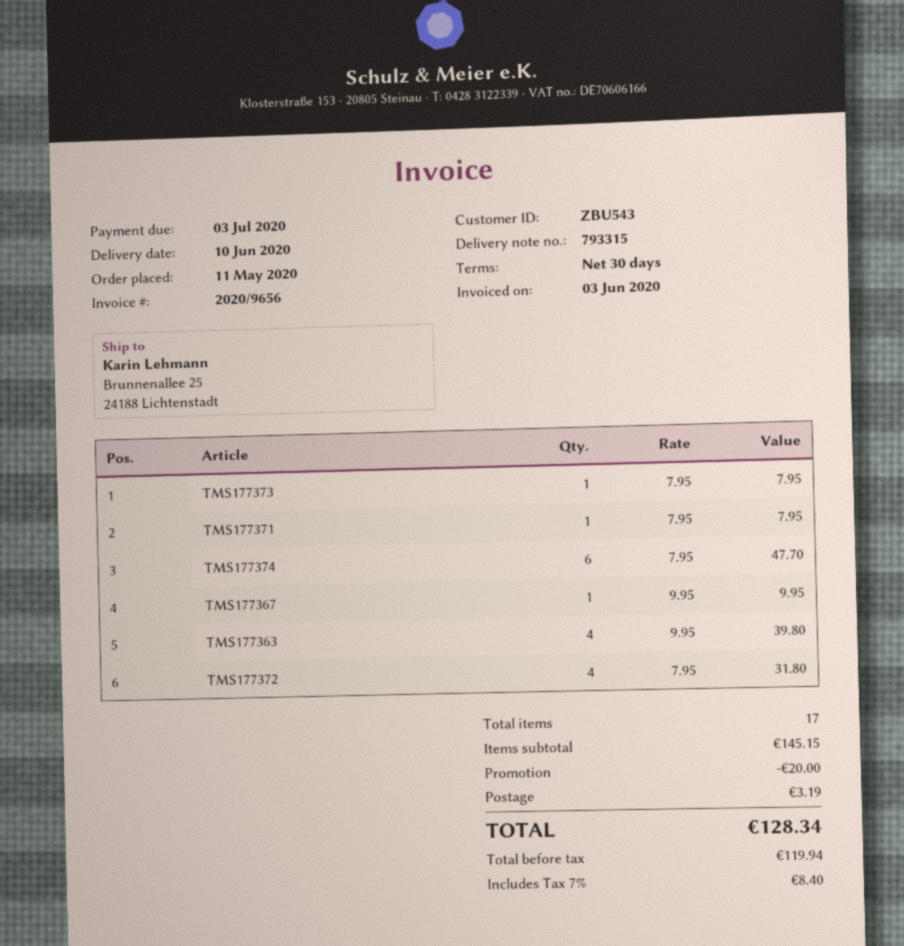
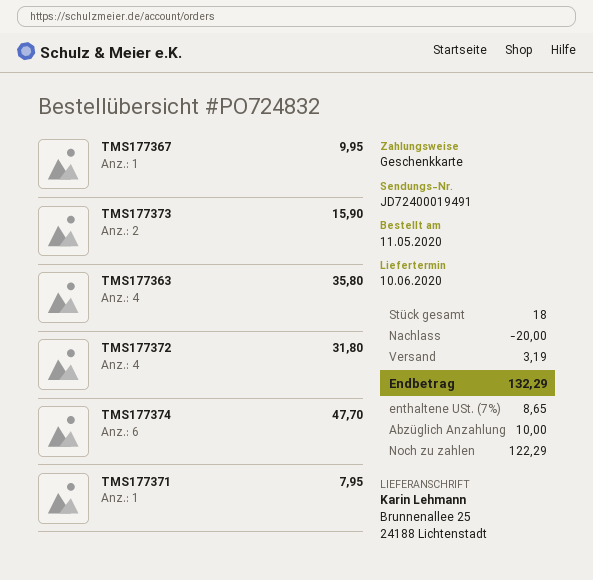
TMS177373: 1 for 7.95 -> 2 for 15.90
TMS177363: 4 for 39.80 -> 4 for 35.80
total quantity: 17 -> 18
tax: 7% = 8.40 -> 7% = 8.65
total: 128.34 -> 132.29

